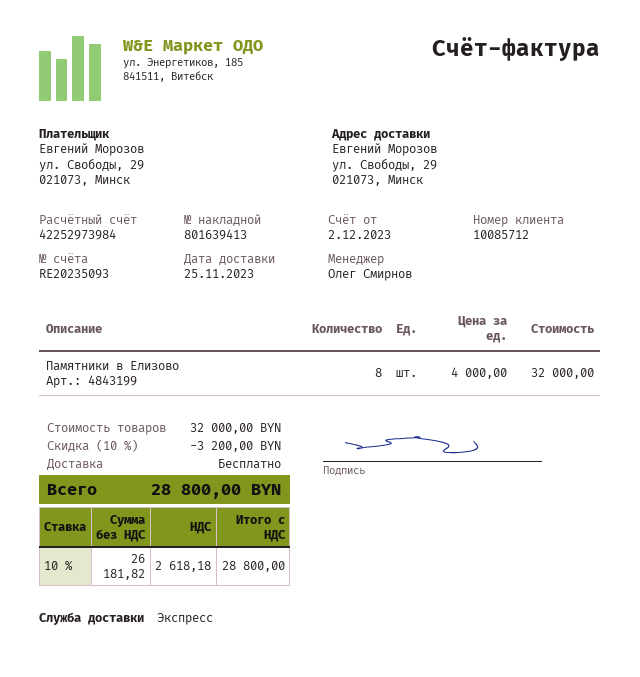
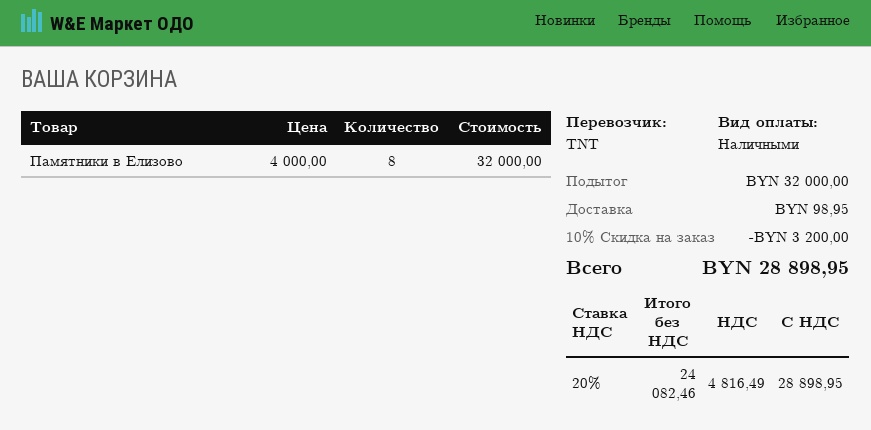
shipping method: express -> TNT
shipping: 0.00 -> 98.95
net: 26181.82 -> 24082.46
tax: 10% = 2618.18 -> 20% = 4816.49
total: 28800.00 -> 28898.95

